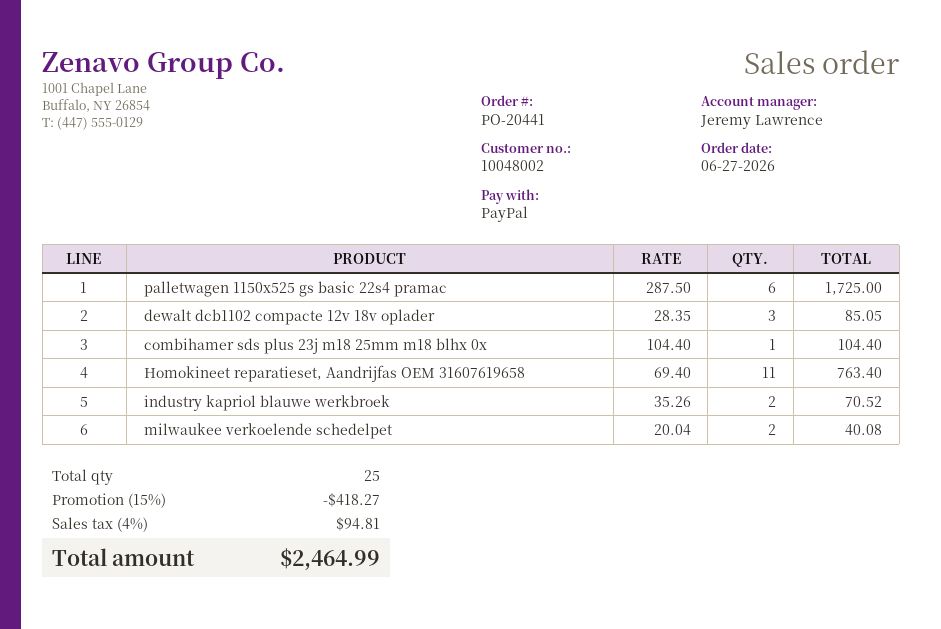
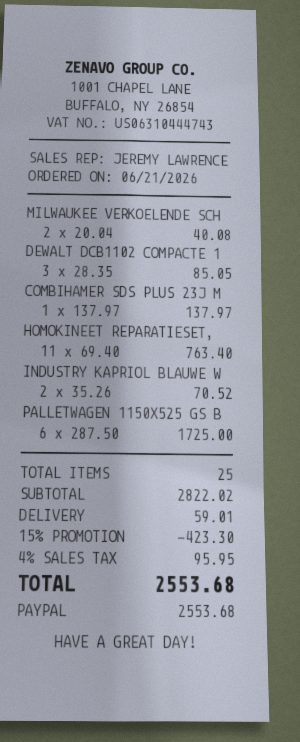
order date: 2026-06-27 -> 2026-06-21
combihamer sds plus 23j m18 25mm m18 blhx 0x: 1 x 104.40 = 104.40 -> 1 x 137.97 = 137.97
discount: 15% = 418.27 -> 15% = 423.30
shipping: none -> 59.01
tax: 4% = 94.81 -> 4% = 95.95
total: 2464.99 -> 2553.68

